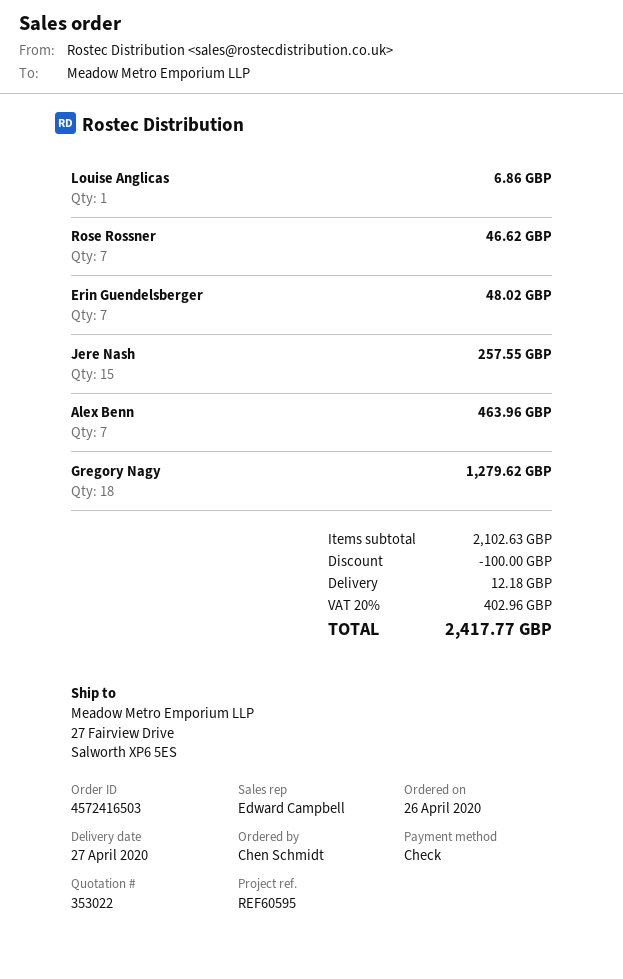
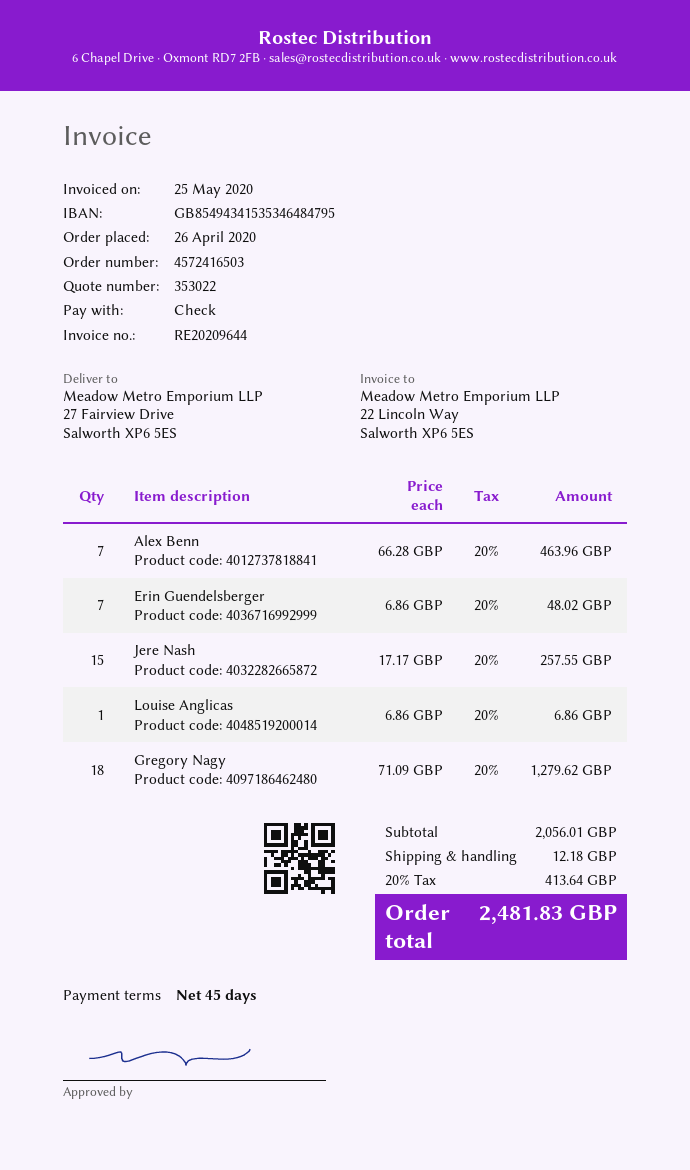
Rose Rossner: 7 for 46.62 -> none
subtotal: 2102.63 -> 2056.01
discount: 100.00 -> none
tax: 20% = 402.96 -> 20% = 413.64
total: 2417.77 -> 2481.83

